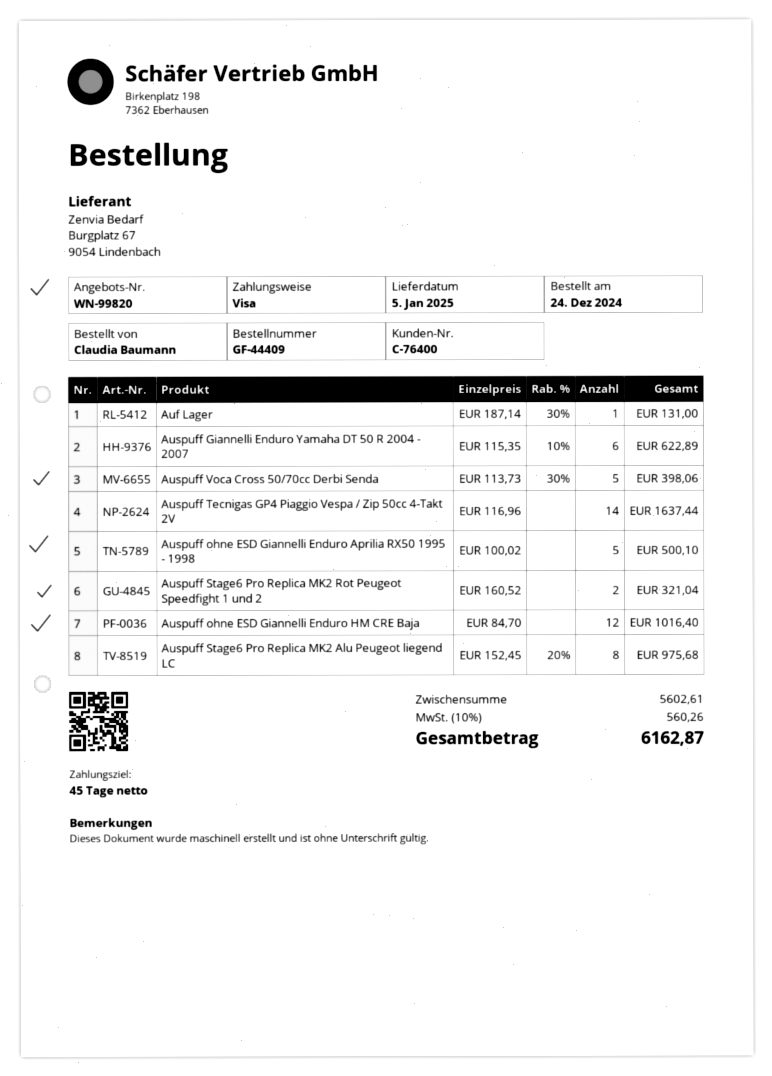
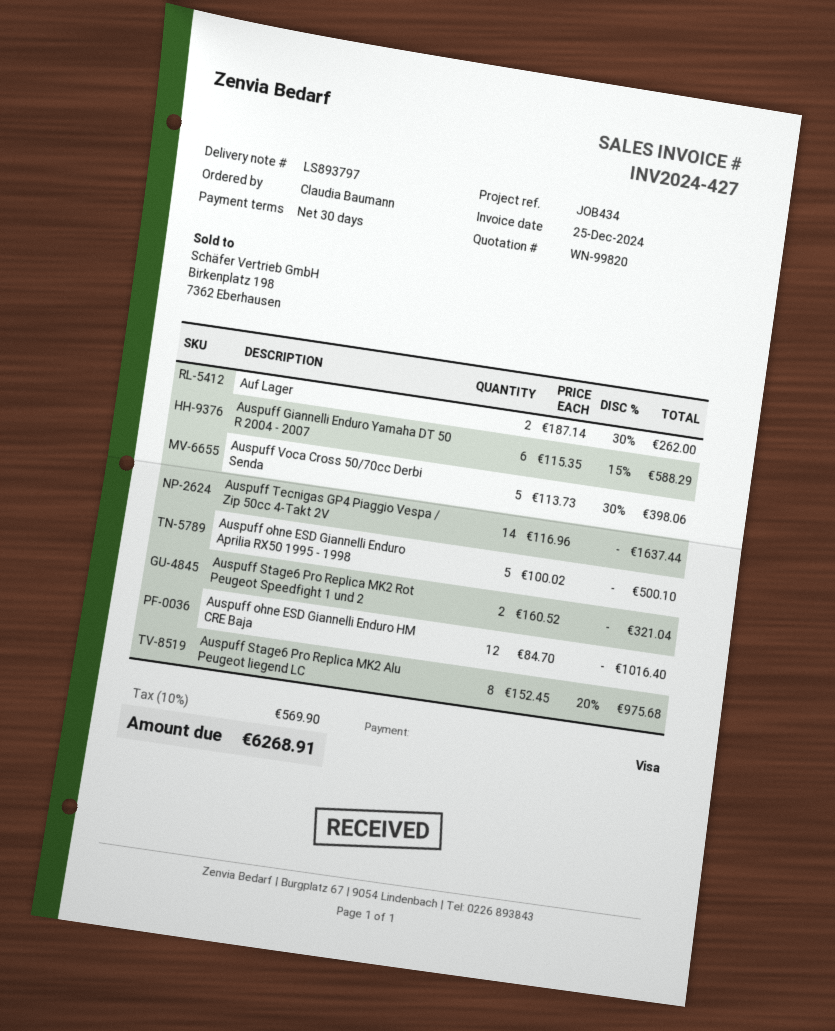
payment terms: 45 days -> 30 days
Auf Lager: 1 x 187.14 - 30% = 131.00 -> 2 x 187.14 - 30% = 262.00
Auspuff Giannelli Enduro Yamaha DT 50 R 2004 - 2007: 6 x 115.35 - 10% = 622.89 -> 6 x 115.35 - 15% = 588.29
tax: 10% = 560.26 -> 10% = 569.90
total: 6162.87 -> 6268.91

